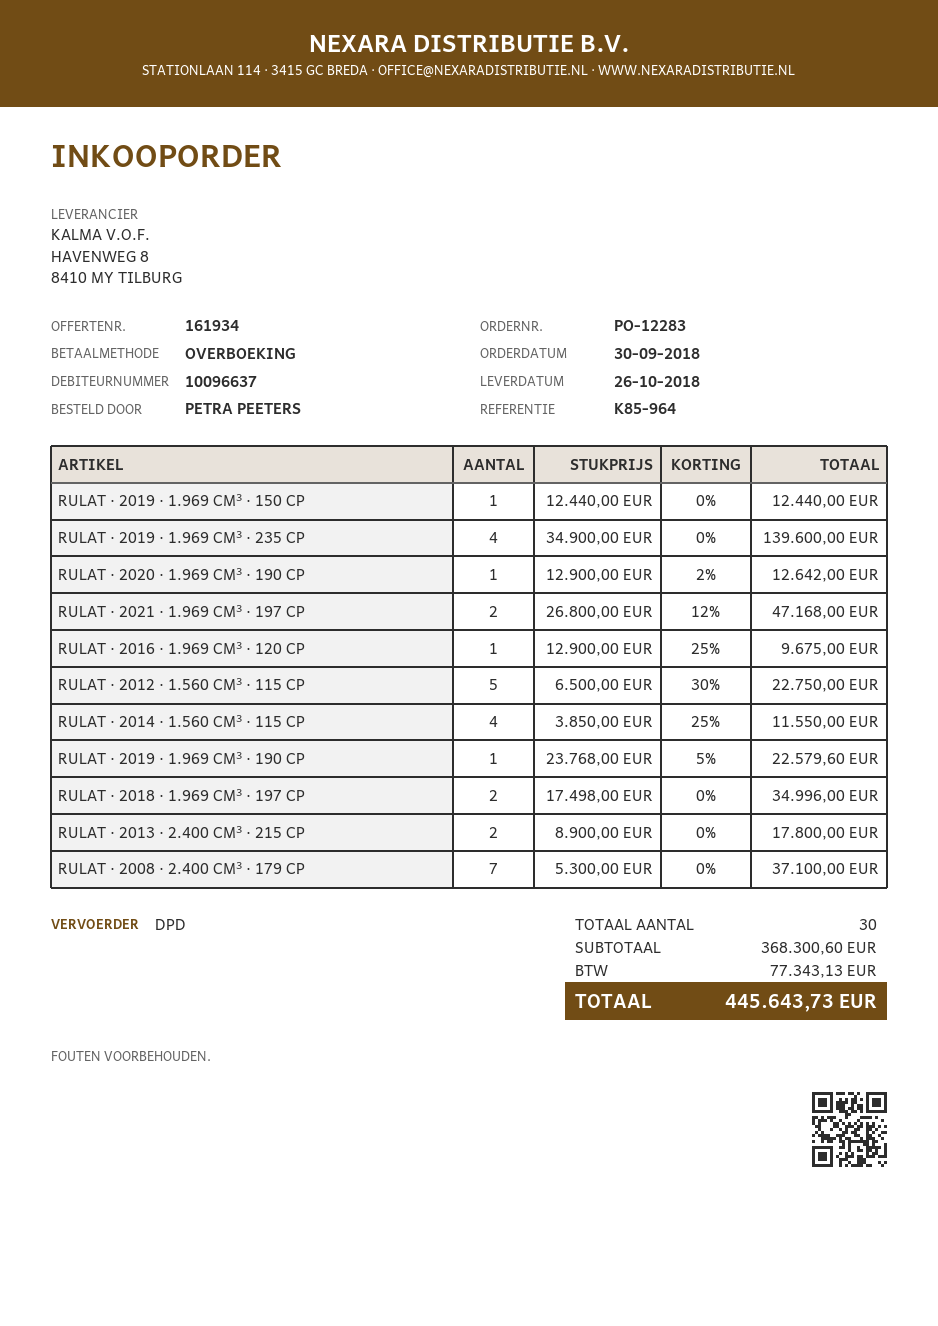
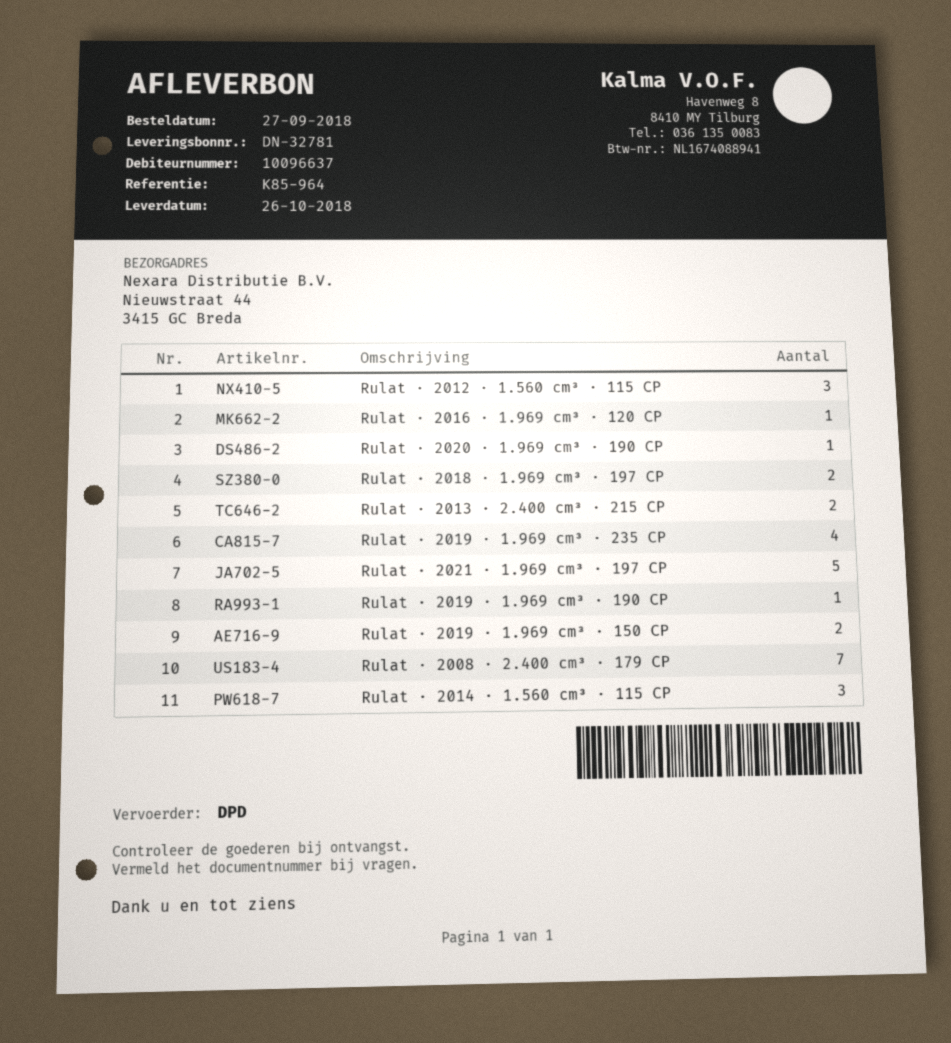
order date: 2018-09-30 -> 2018-09-27
RULAT · 2019 · 1.969 CM³ · 150 CP: 1 -> 2
RULAT · 2021 · 1.969 CM³ · 197 CP: 2 -> 5
RULAT · 2012 · 1.560 CM³ · 115 CP: 5 -> 3
RULAT · 2014 · 1.560 CM³ · 115 CP: 4 -> 3

